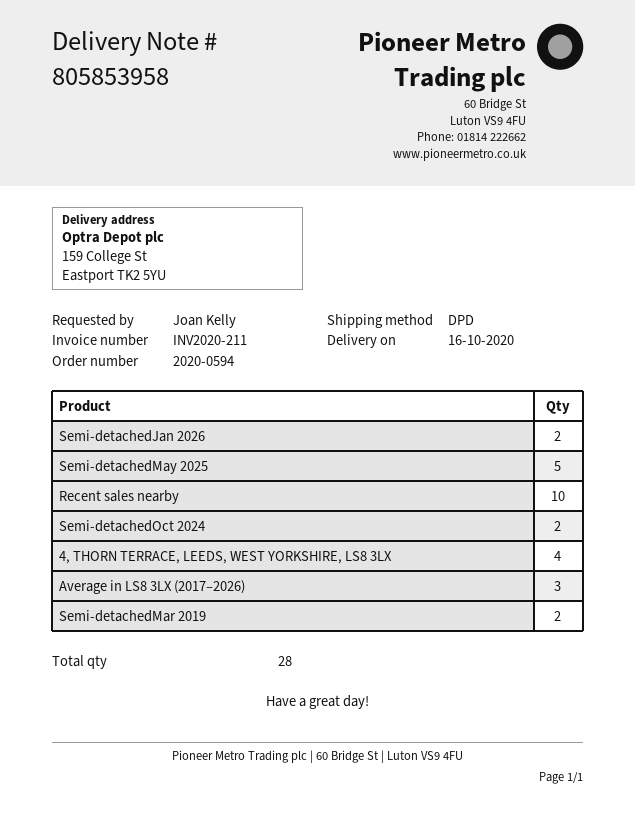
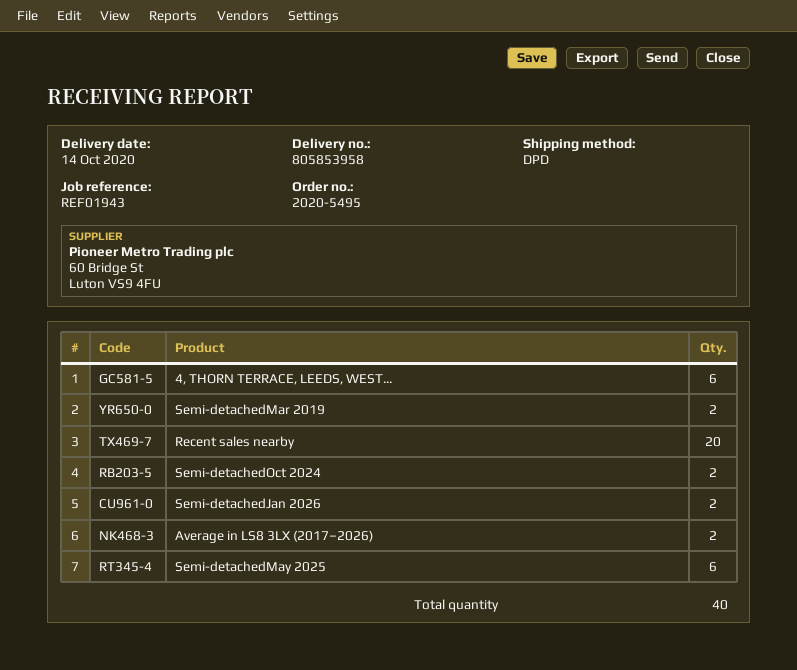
order number: 2020-0594 -> 2020-5495
delivery date: 2020-10-16 -> 2020-10-14
Semi-detachedMay 2025: 5 -> 6
Recent sales nearby: 10 -> 20
4, THORN TERRACE, LEEDS, WEST YORKSHIRE, LS8 3LX: 4 -> 6
Average in LS8 3LX (2017–2026): 3 -> 2
total quantity: 28 -> 40

